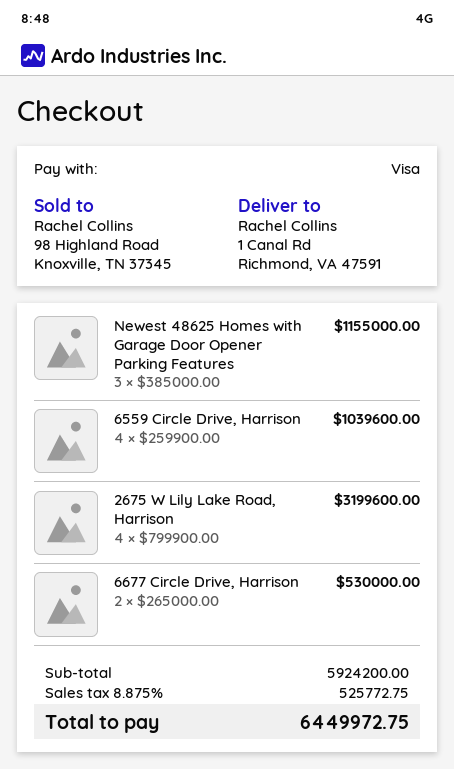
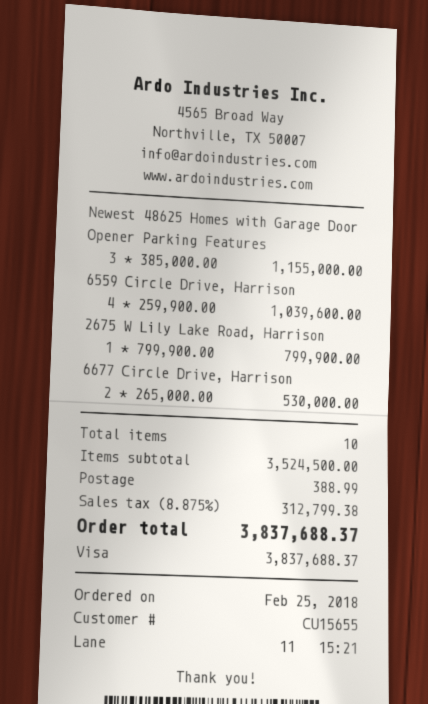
2675 W Lily Lake Road, Harrison: 4 x 799900.00 = 3199600.00 -> 1 x 799900.00 = 799900.00
subtotal: 5924200.00 -> 3524500.00
shipping: none -> 388.99
tax: 8.875% = 525772.75 -> 8.875% = 312799.38
total: 6449972.75 -> 3837688.37

